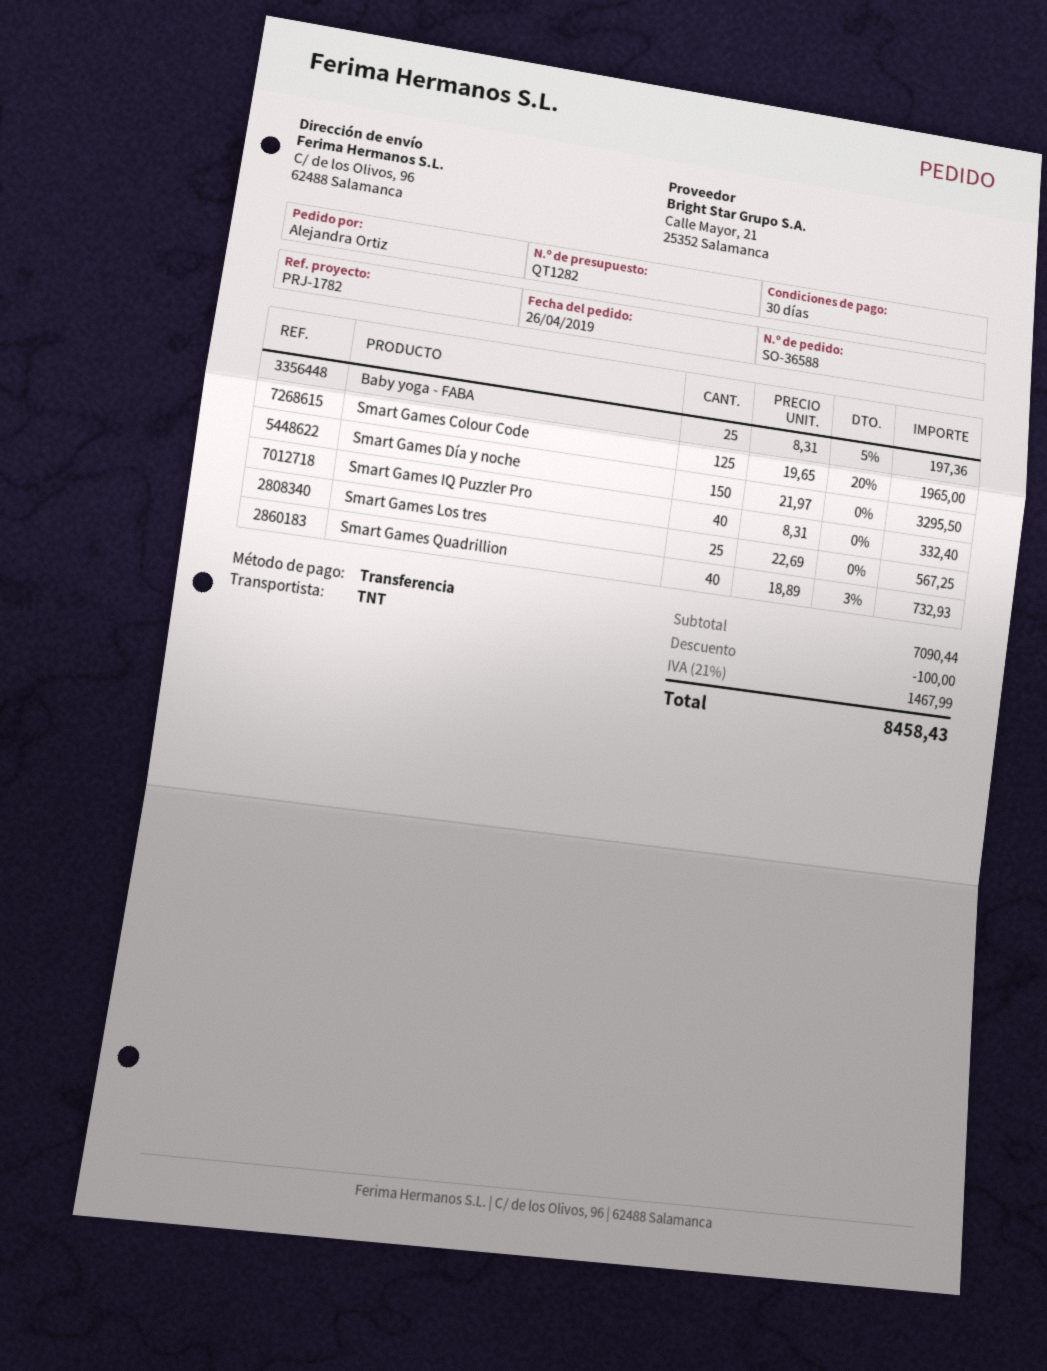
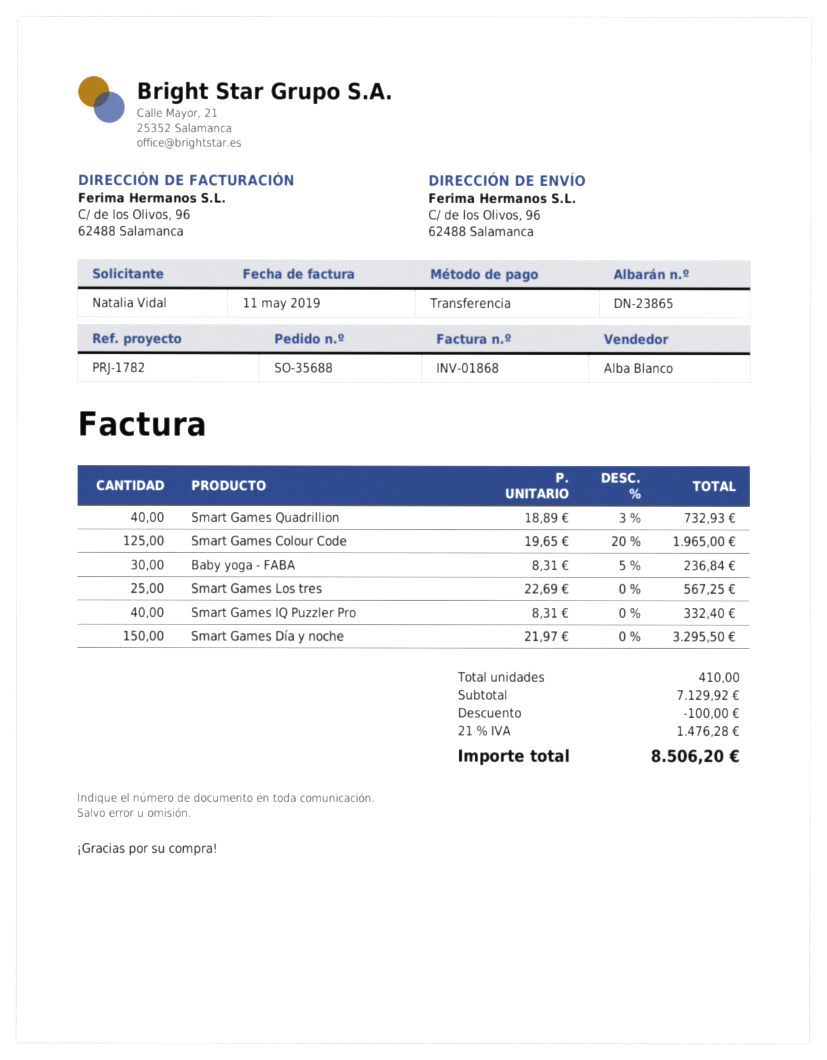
order number: SO-36588 -> SO-35688
ordered by: Alejandra Ortiz -> Natalia Vidal
Baby yoga - FABA: 25 x 8.31 - 5% = 197.36 -> 30 x 8.31 - 5% = 236.84
subtotal: 7090.44 -> 7129.92
tax: 21% = 1467.99 -> 21% = 1476.28
total: 8458.43 -> 8506.20

